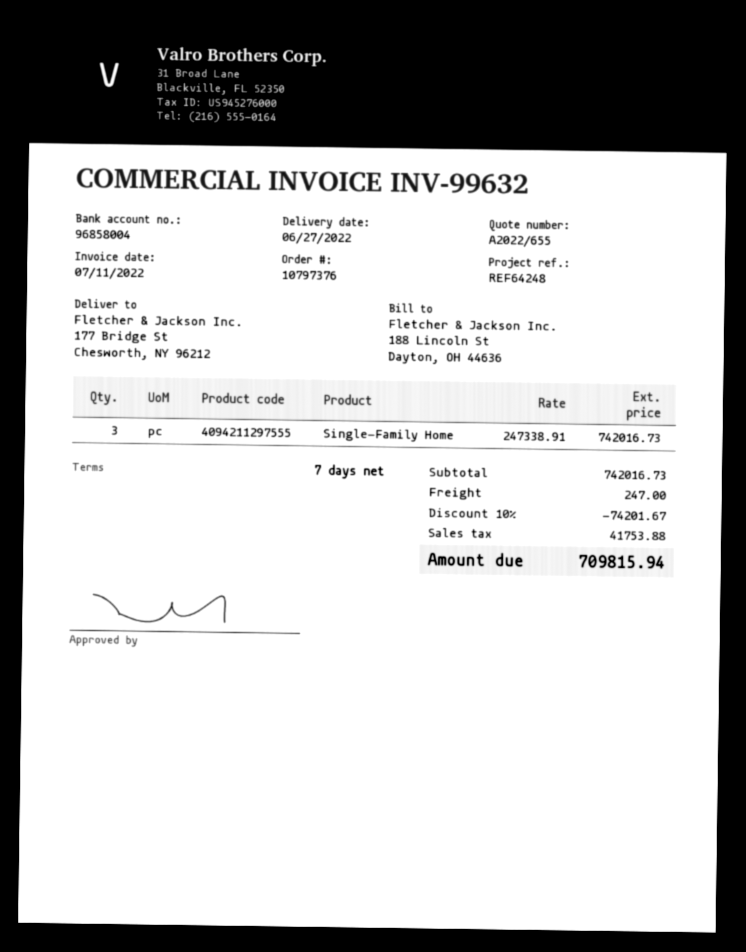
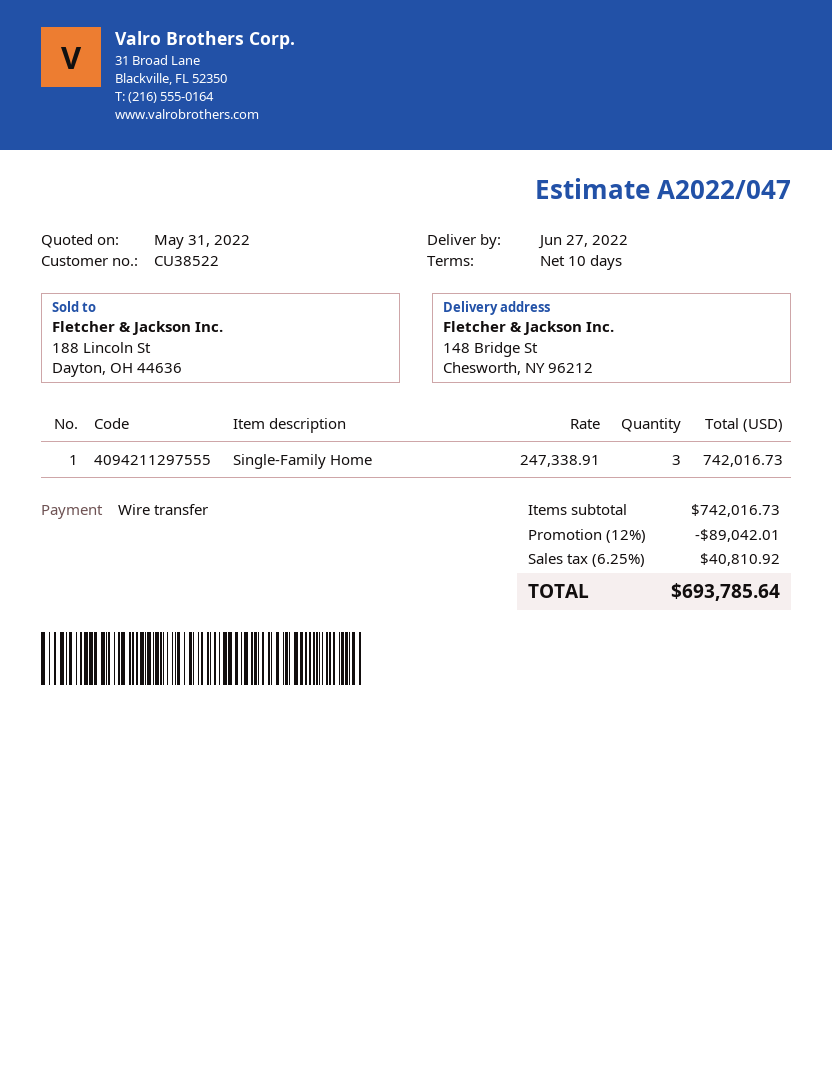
quote number: A2022/655 -> A2022/047
payment terms: 7 days -> 10 days
ship to: 177 Bridge St, Chesworth, NY 96212 -> 148 Bridge St, Chesworth, NY 96212
discount: 10% = 74201.67 -> 12% = 89042.01
shipping: 247.00 -> none
tax: 41753.88 -> 40810.92
total: 709815.94 -> 693785.64

